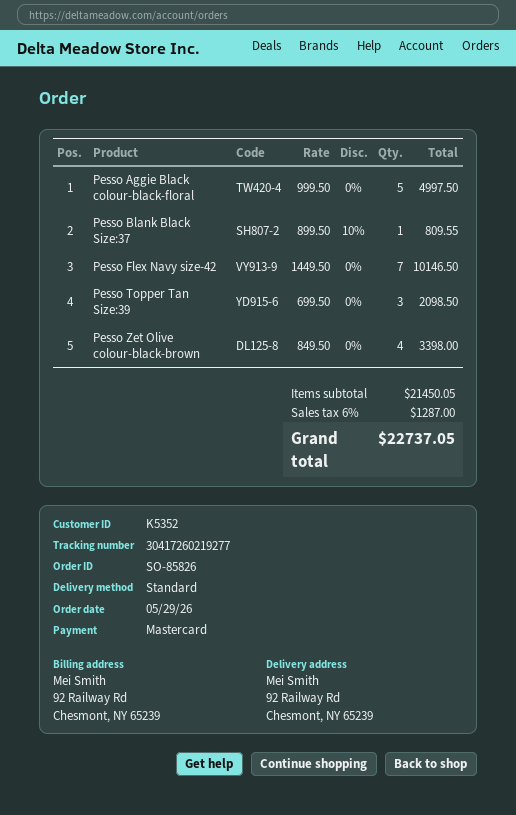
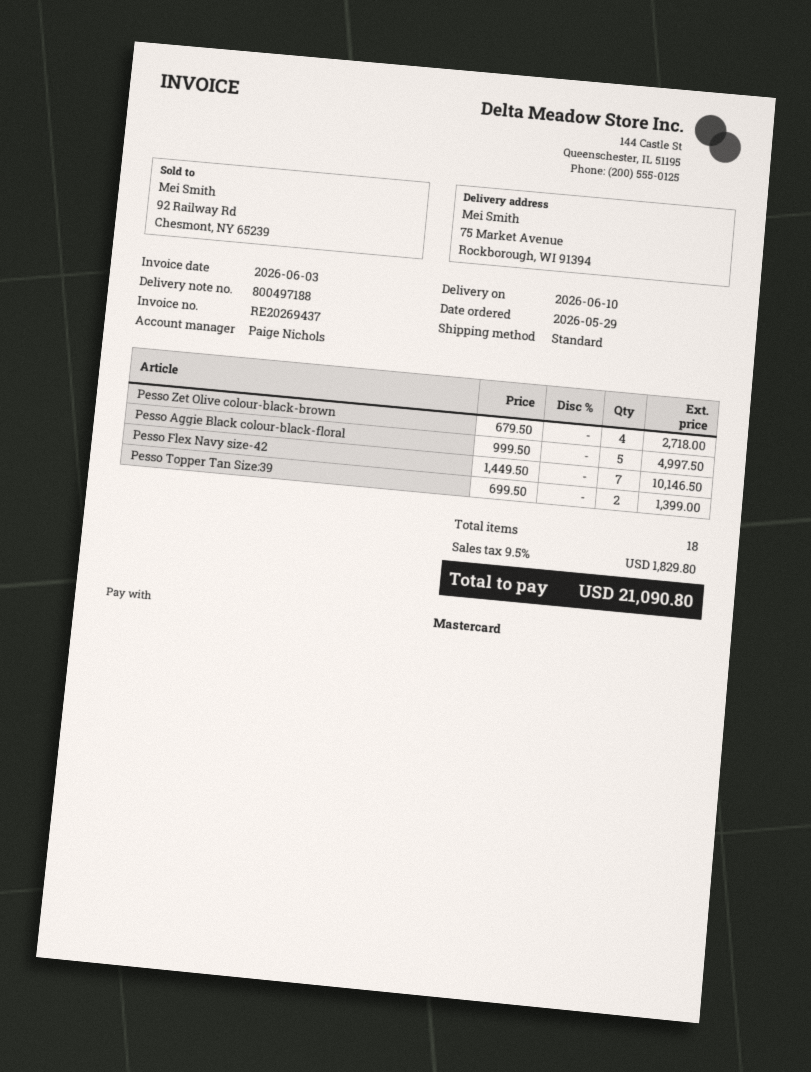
ship to: 92 Railway Rd, Chesmont, NY 65239 -> 75 Market Avenue, Rockborough, WI 91394
Pesso Blank Black Size:37: 1 x 899.50 - 10% = 809.55 -> none
Pesso Topper Tan Size:39: 3 x 699.50 = 2098.50 -> 2 x 699.50 = 1399.00
Pesso Zet Olive colour-black-brown: 4 x 849.50 = 3398.00 -> 4 x 679.50 = 2718.00
tax: 6% = 1287.00 -> 9.5% = 1829.80
total: 22737.05 -> 21090.80

